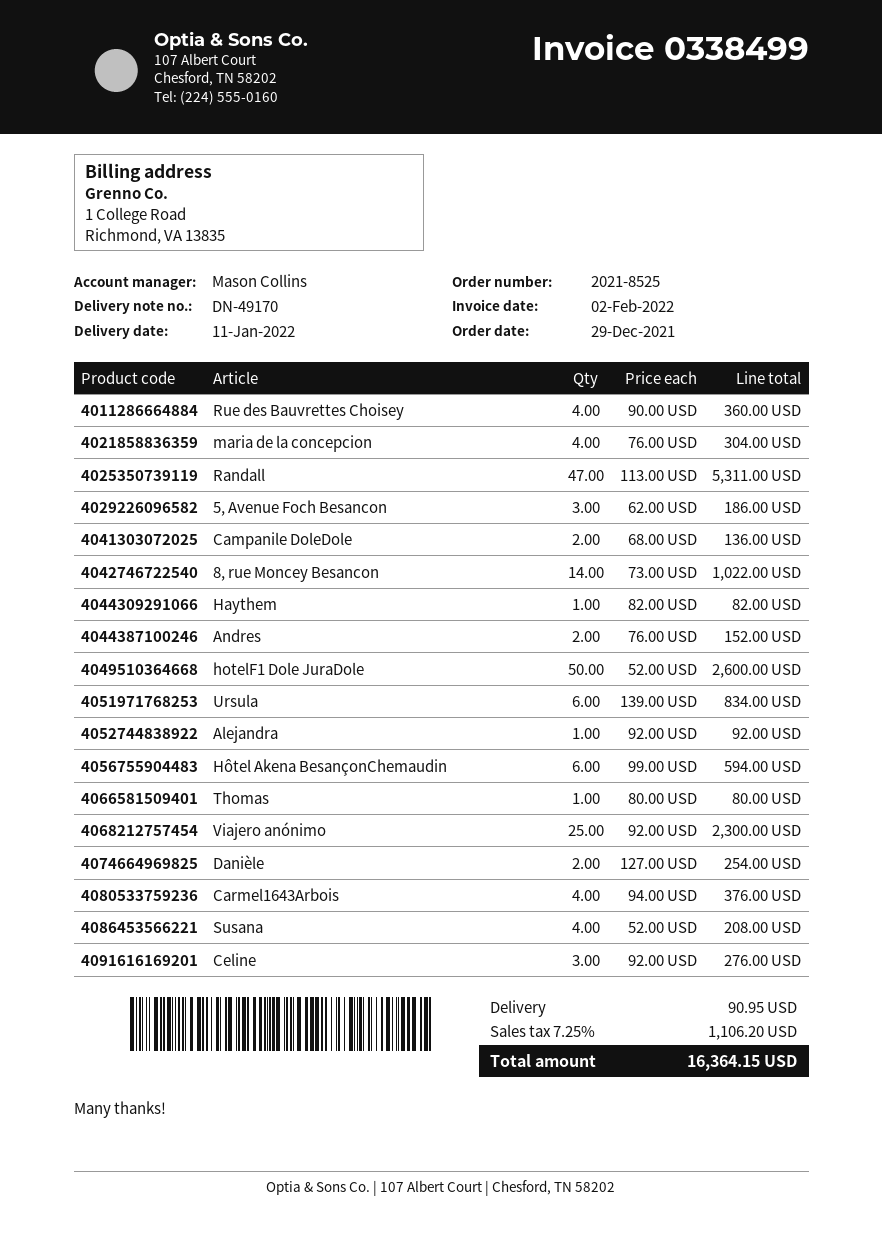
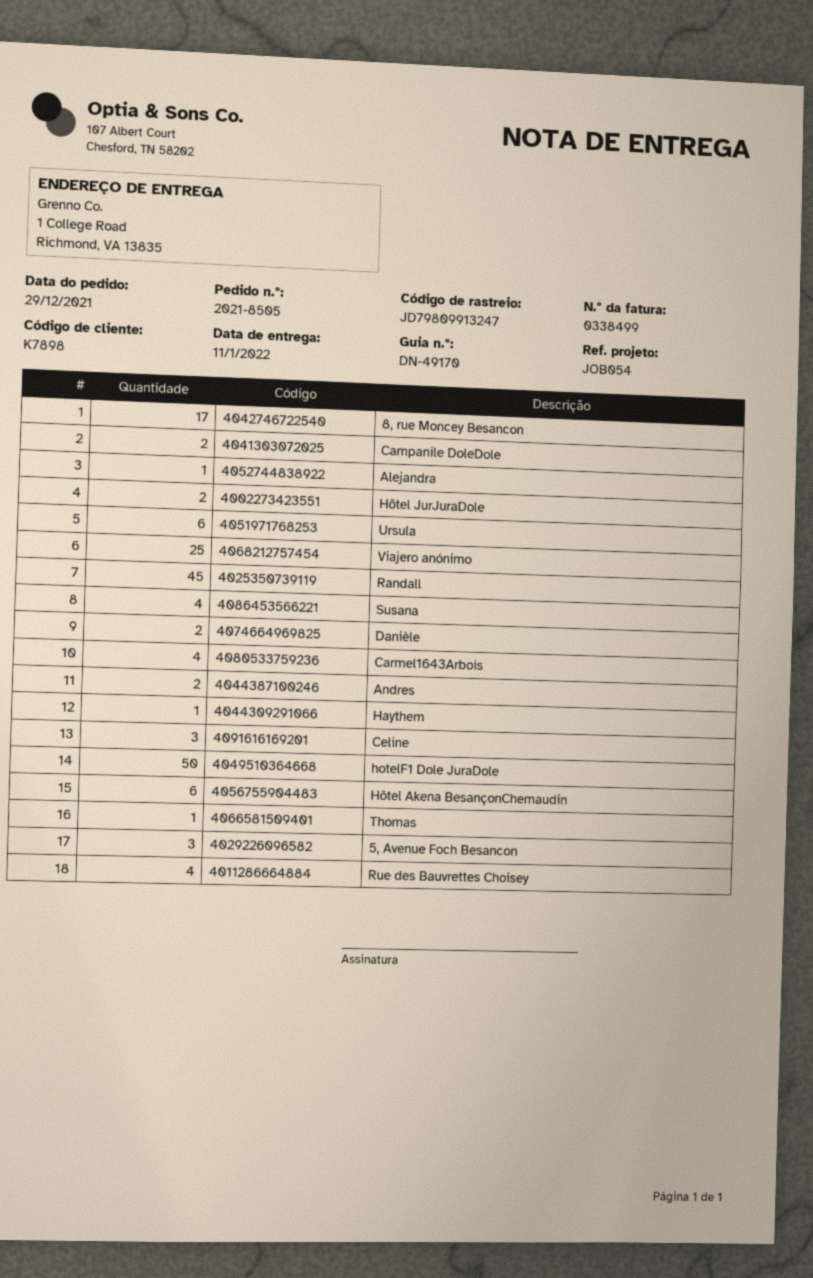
order number: 2021-8525 -> 2021-8505
maria de la concepcion: 4 -> none
Randall: 47 -> 45
8, rue Moncey Besancon: 14 -> 17
Hôtel JurJuraDole: none -> 2

